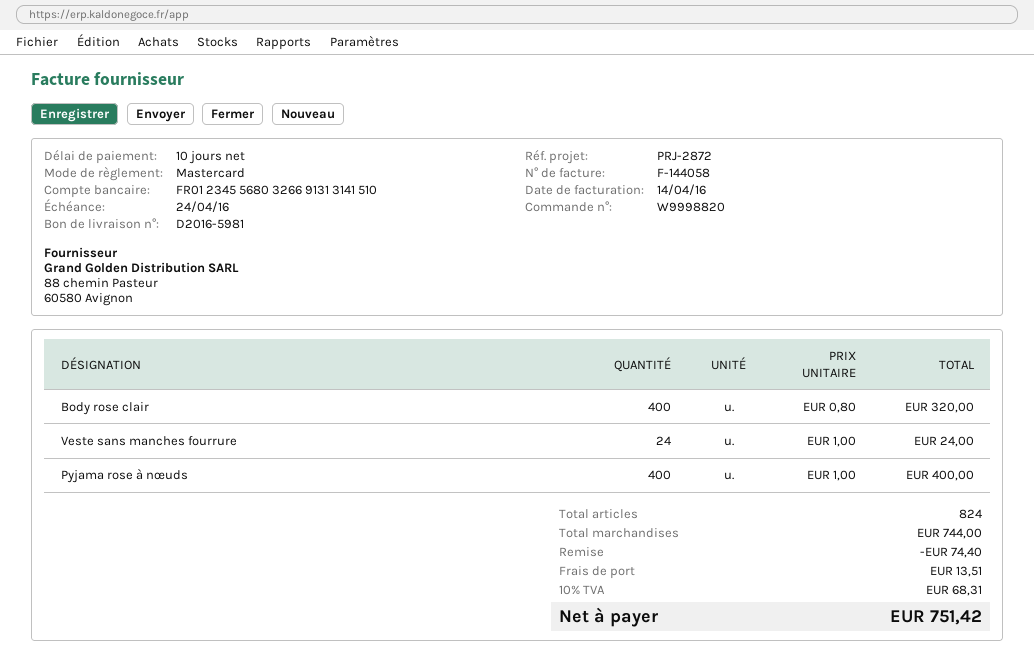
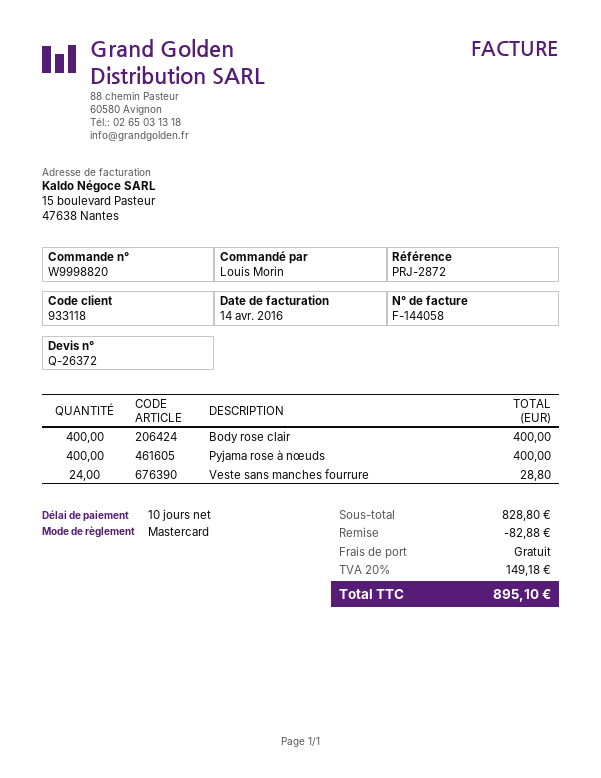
Body rose clair: 400 for 320.00 -> 400 for 400.00
Veste sans manches fourrure: 24 for 24.00 -> 24 for 28.80
subtotal: 744.00 -> 828.80
discount: 74.40 -> 82.88
shipping: 13.51 -> 0.00
tax: 10% = 68.31 -> 20% = 149.18
total: 751.42 -> 895.10

